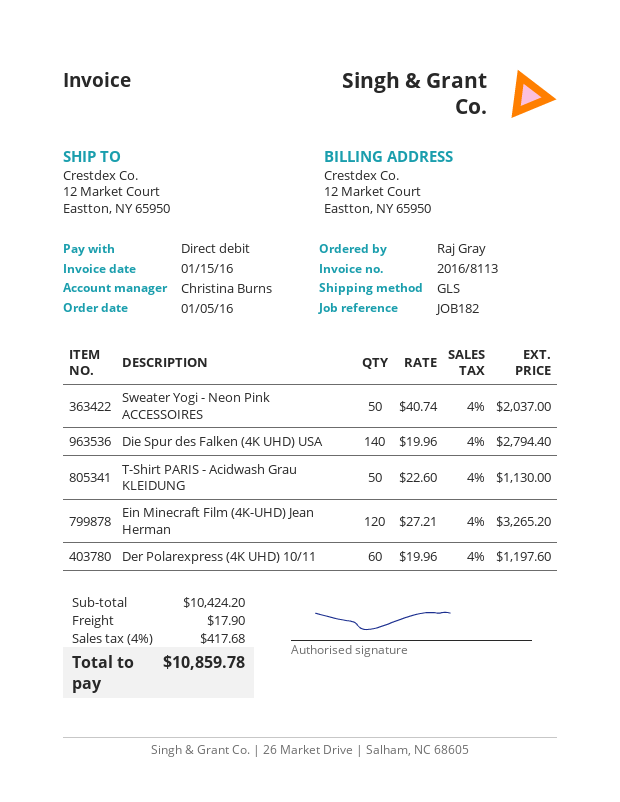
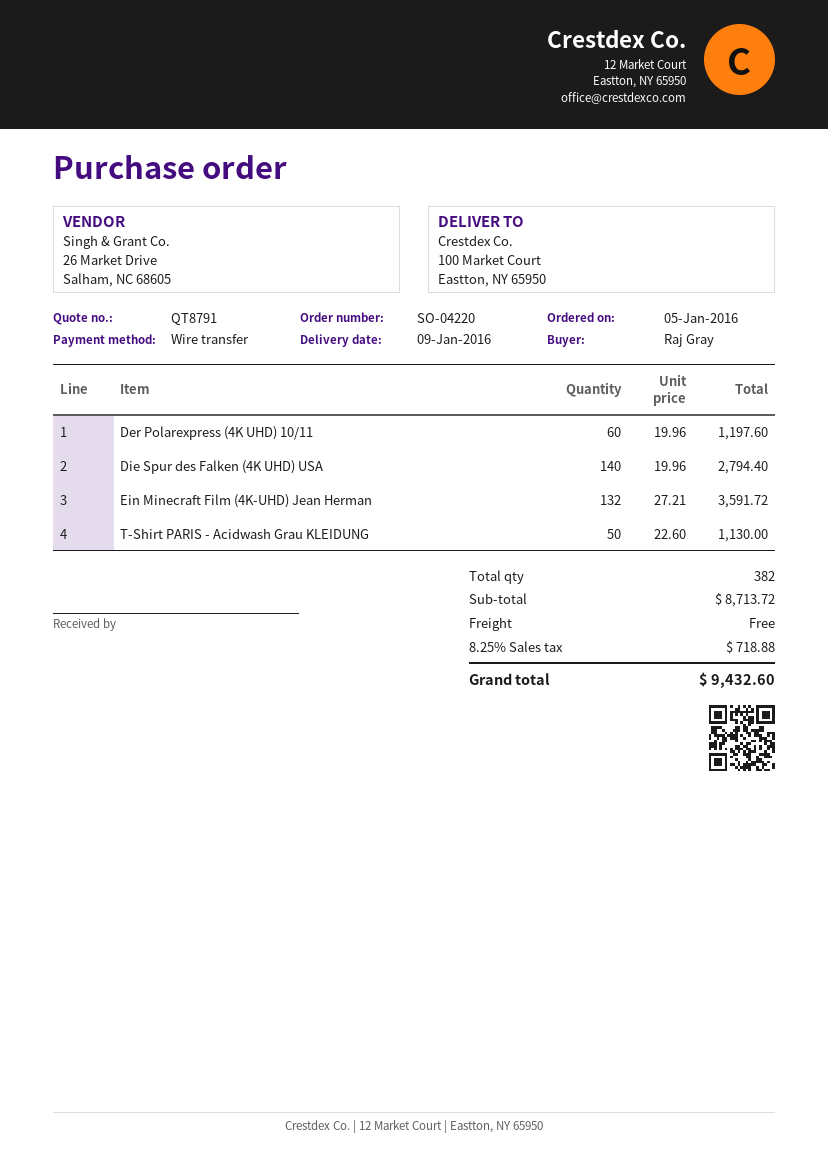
payment method: direct debit -> bank transfer
ship to: 12 Market Court, Eastton, NY 65950 -> 100 Market Court, Eastton, NY 65950
Sweater Yogi - Neon Pink ACCESSOIRES: 50 x 40.74 = 2037.00 -> none
Ein Minecraft Film (4K-UHD) Jean Herman: 120 x 27.21 = 3265.20 -> 132 x 27.21 = 3591.72
subtotal: 10424.20 -> 8713.72
shipping: 17.90 -> 0.00
tax: 4% = 417.68 -> 8.25% = 718.88
total: 10859.78 -> 9432.60

